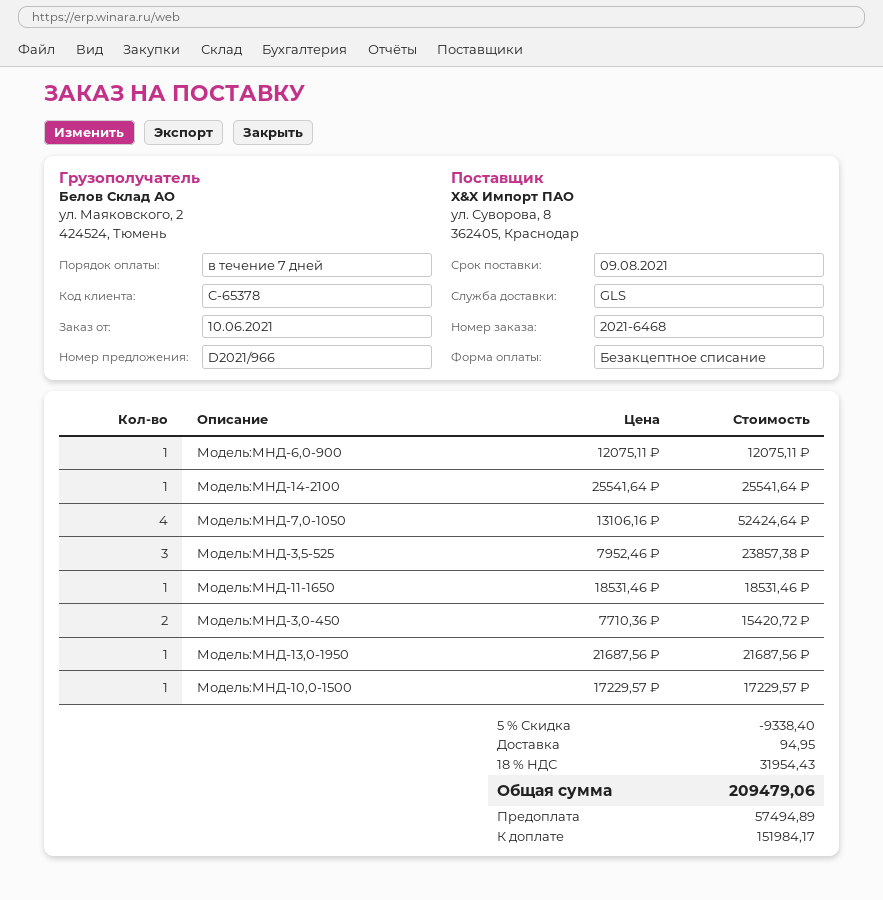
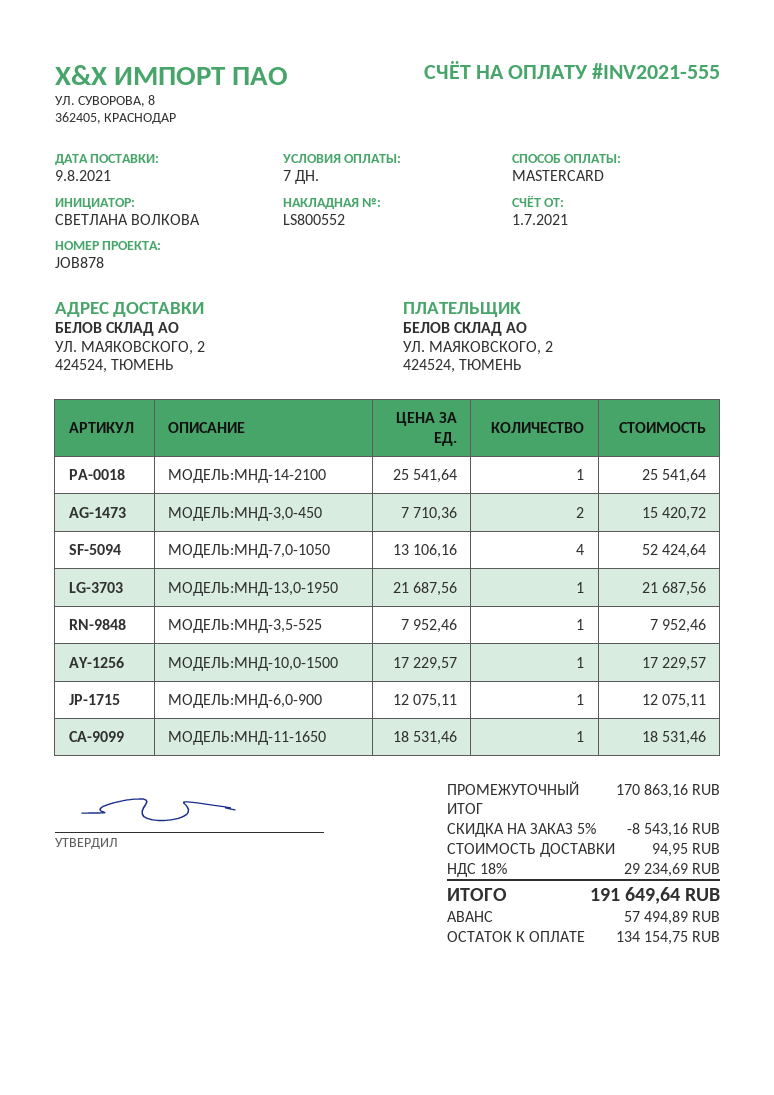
payment method: direct debit -> Mastercard
Модель:МНД-3,5-525: 3 x 7952.46 = 23857.38 -> 1 x 7952.46 = 7952.46
discount: 5% = 9338.40 -> 5% = 8543.16
tax: 18% = 31954.43 -> 18% = 29234.69
total: 209479.06 -> 191649.64
balance: 151984.17 -> 134154.75

